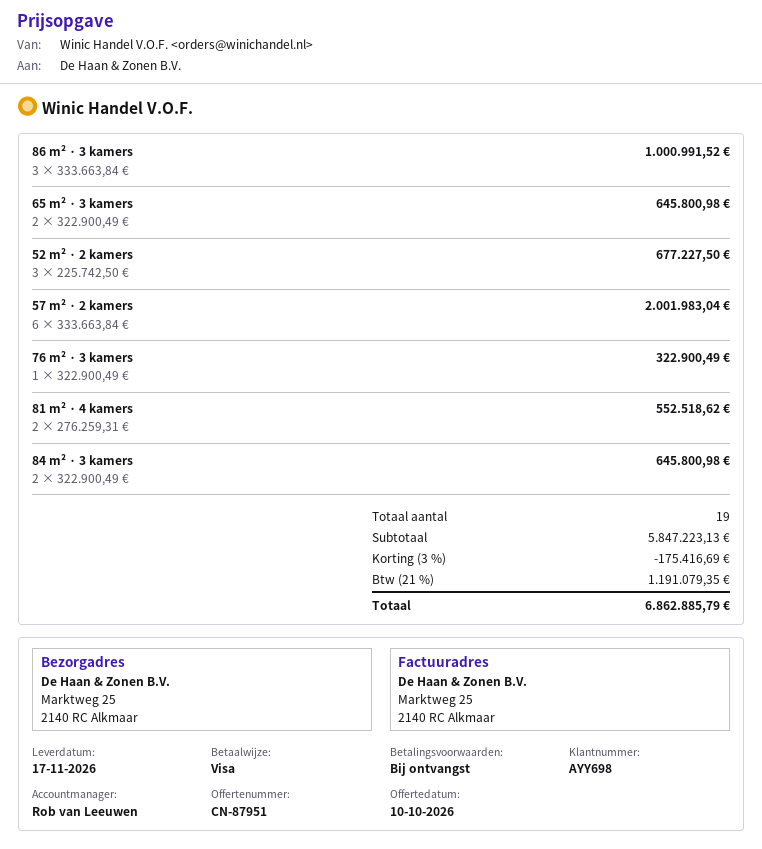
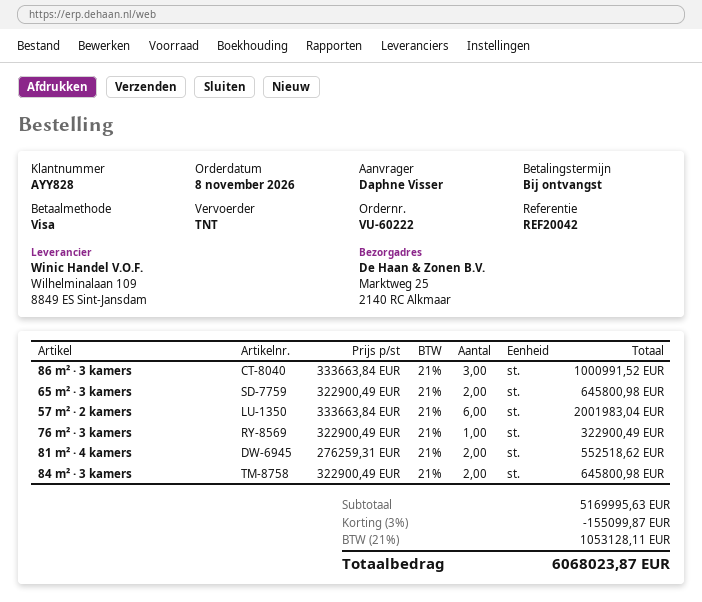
customer number: AYY698 -> AYY828
52 m² · 2 kamers: 3 x 225742.50 = 677227.50 -> none
subtotal: 5847223.13 -> 5169995.63
discount: 3% = 175416.69 -> 3% = 155099.87
tax: 21% = 1191079.35 -> 21% = 1053128.11
total: 6862885.79 -> 6068023.87

